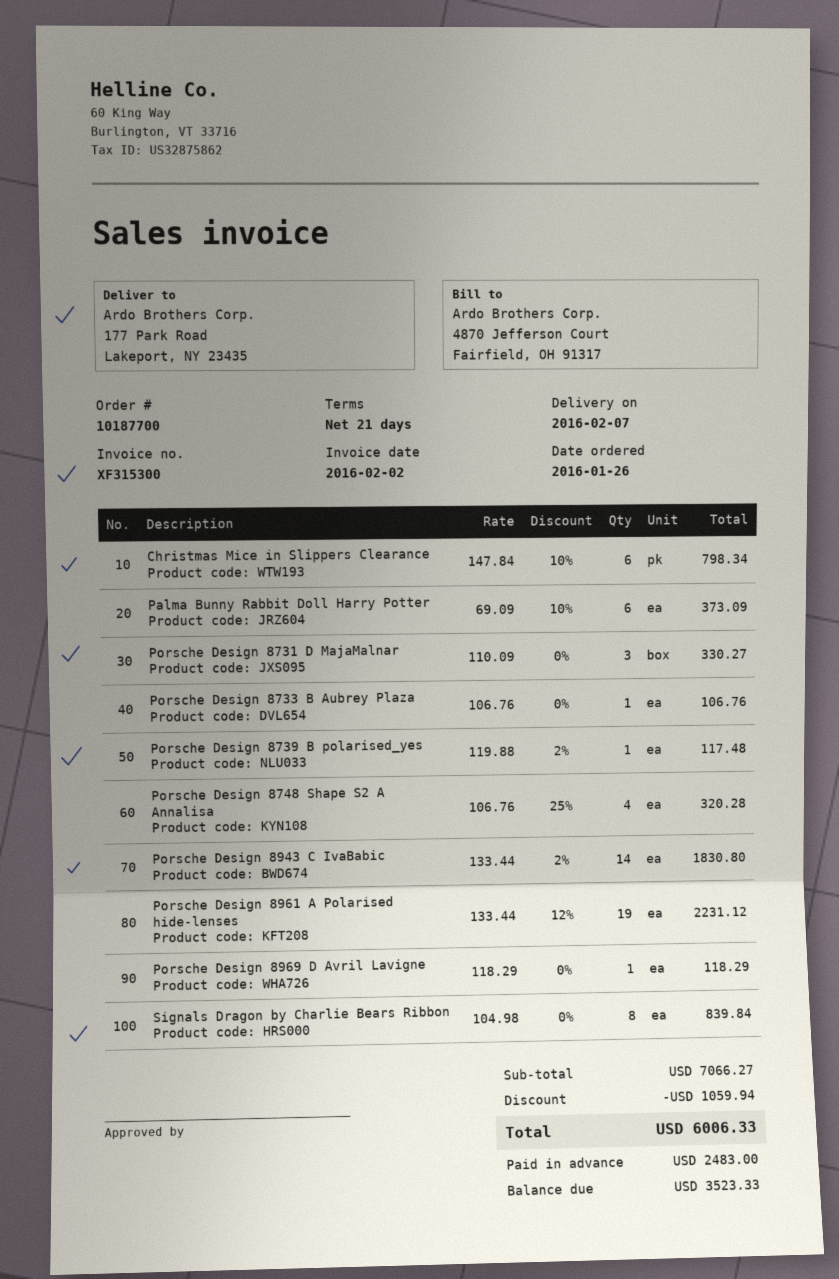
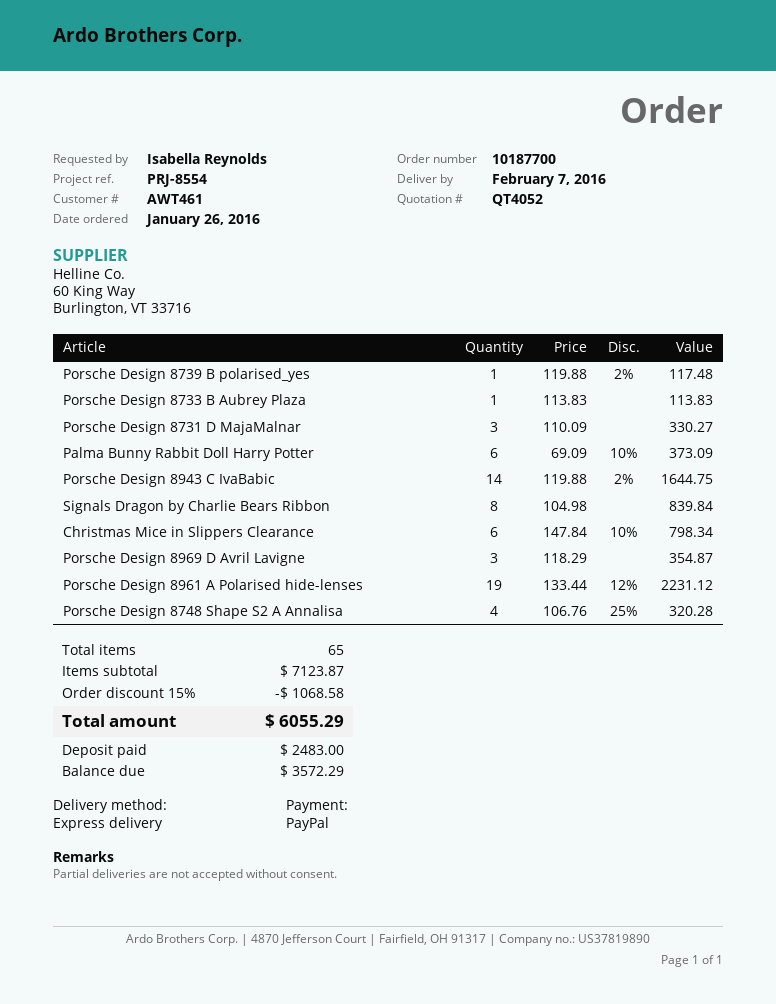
Porsche Design 8733 B Aubrey Plaza: 1 x 106.76 = 106.76 -> 1 x 113.83 = 113.83
Porsche Design 8943 C IvaBabic: 14 x 133.44 - 2% = 1830.80 -> 14 x 119.88 - 2% = 1644.75
Porsche Design 8969 D Avril Lavigne: 1 x 118.29 = 118.29 -> 3 x 118.29 = 354.87
subtotal: 7066.27 -> 7123.87
discount: 1059.94 -> 1068.58
total: 6006.33 -> 6055.29
balance: 3523.33 -> 3572.29

